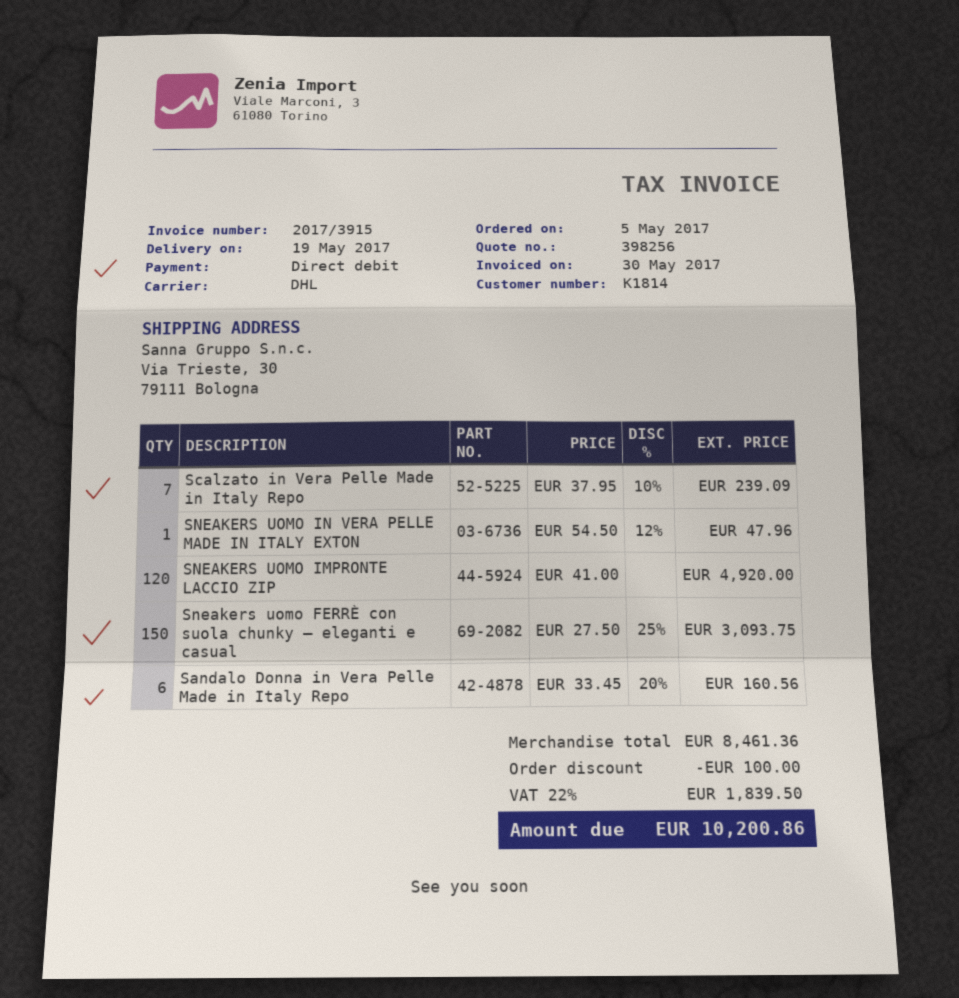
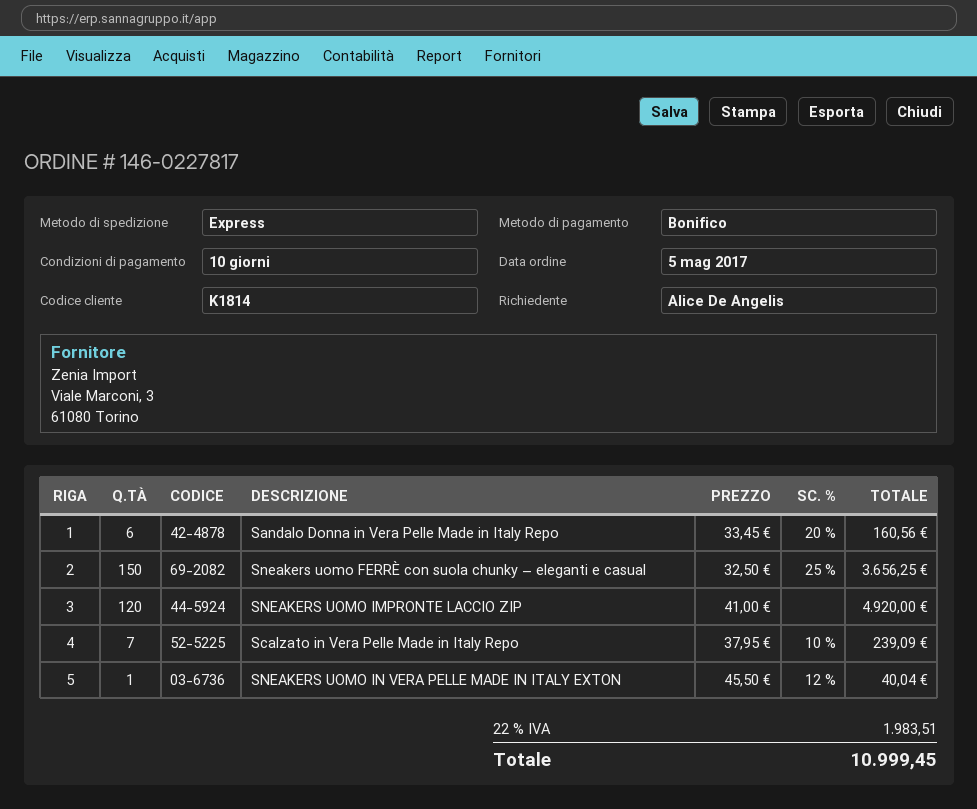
payment method: direct debit -> bank transfer
shipping method: DHL -> express
SNEAKERS UOMO IN VERA PELLE MADE IN ITALY EXTON: 1 x 54.50 - 12% = 47.96 -> 1 x 45.50 - 12% = 40.04
Sneakers uomo FERRÈ con suola chunky – eleganti e casual: 150 x 27.50 - 25% = 3093.75 -> 150 x 32.50 - 25% = 3656.25
discount: 100.00 -> none
tax: 22% = 1839.50 -> 22% = 1983.51
total: 10200.86 -> 10999.45

